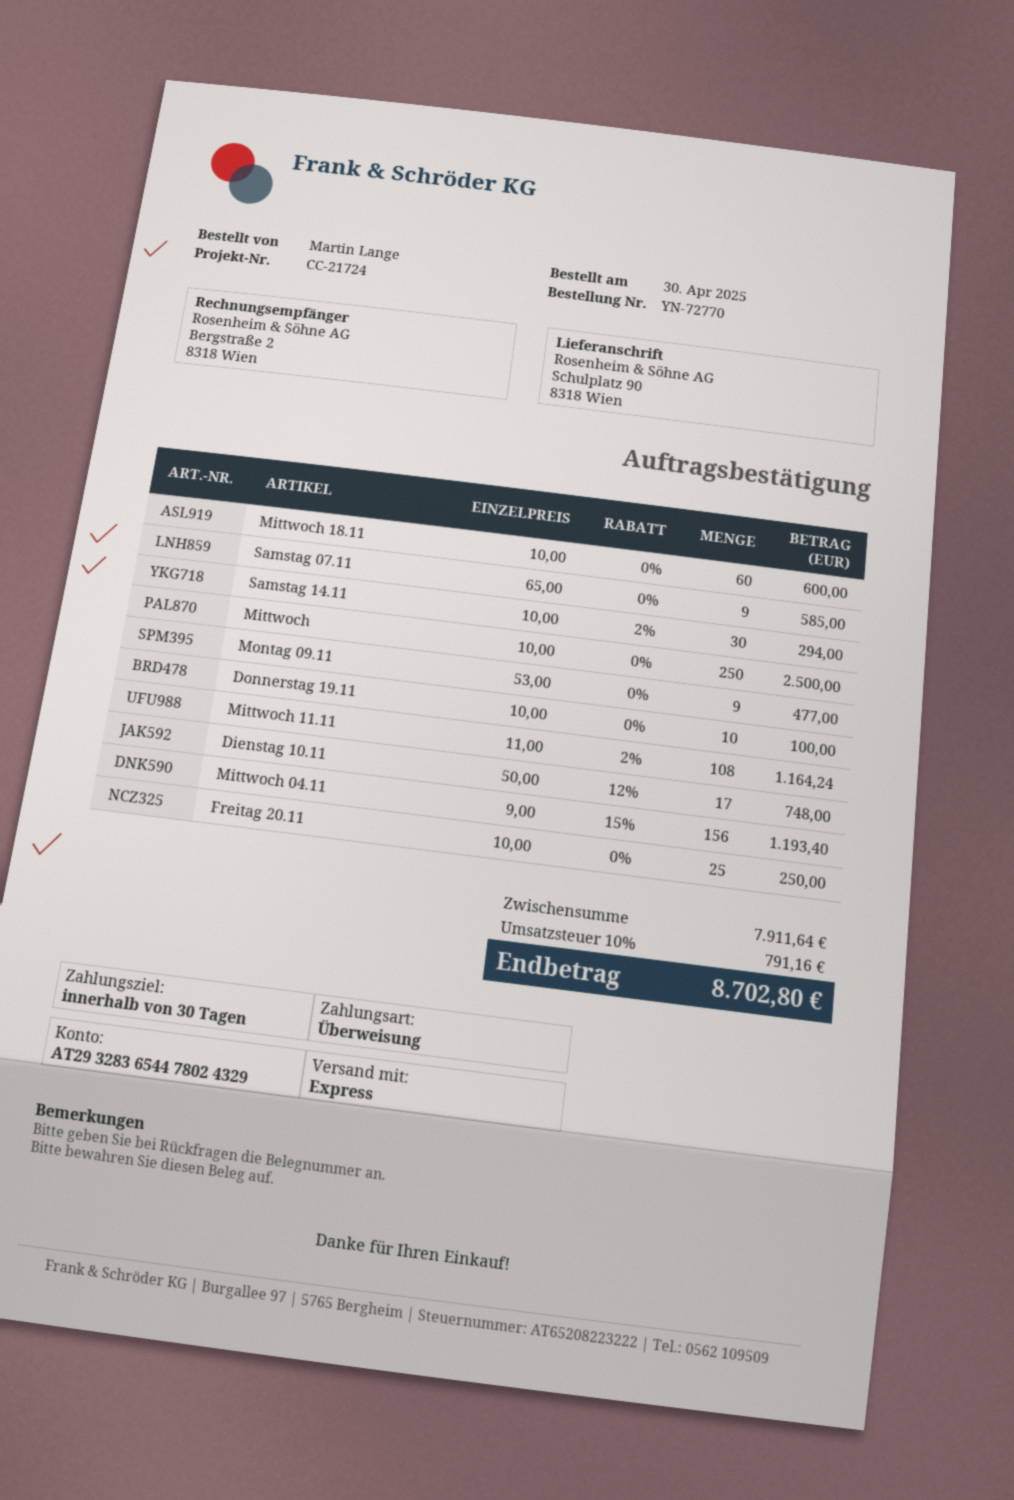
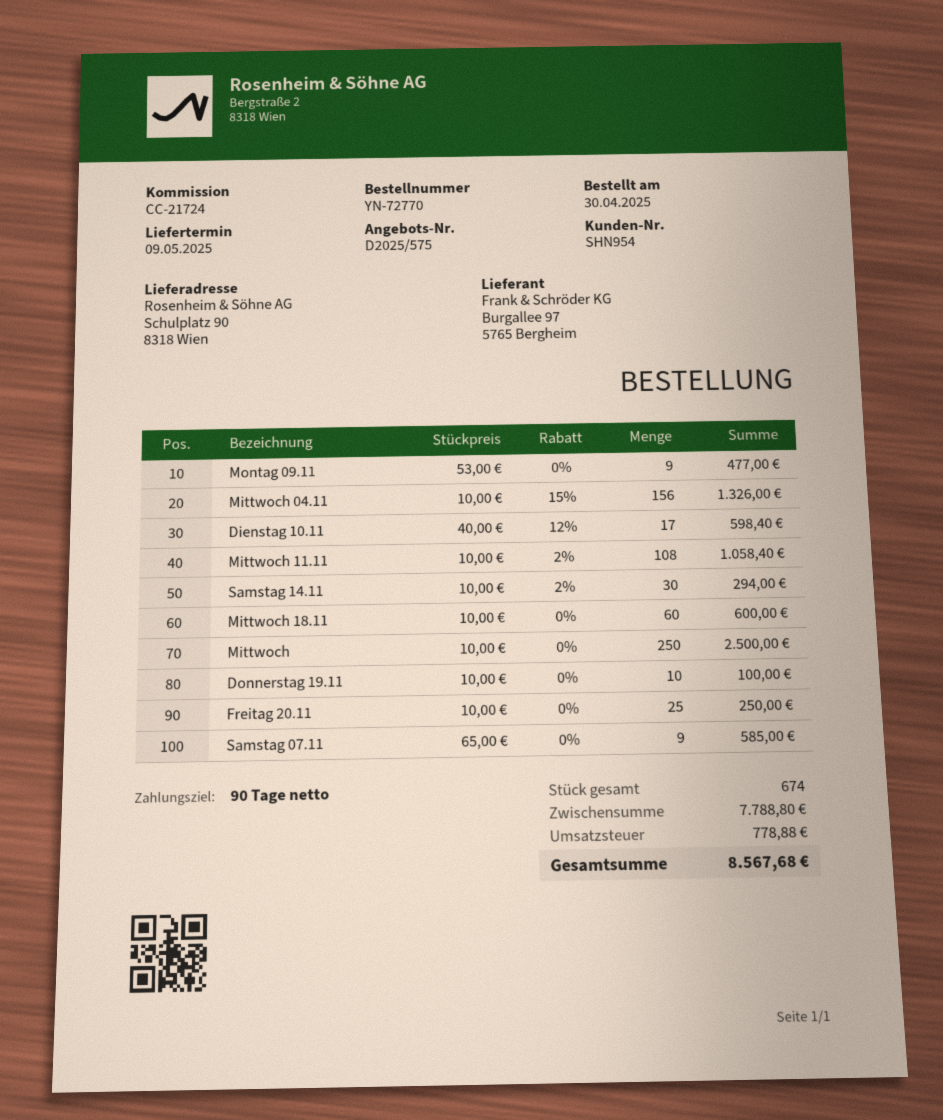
payment terms: 30 days -> 90 days
Mittwoch 11.11: 108 x 11.00 - 2% = 1164.24 -> 108 x 10.00 - 2% = 1058.40
Dienstag 10.11: 17 x 50.00 - 12% = 748.00 -> 17 x 40.00 - 12% = 598.40
Mittwoch 04.11: 156 x 9.00 - 15% = 1193.40 -> 156 x 10.00 - 15% = 1326.00
subtotal: 7911.64 -> 7788.80
tax: 791.16 -> 778.88
total: 8702.80 -> 8567.68

